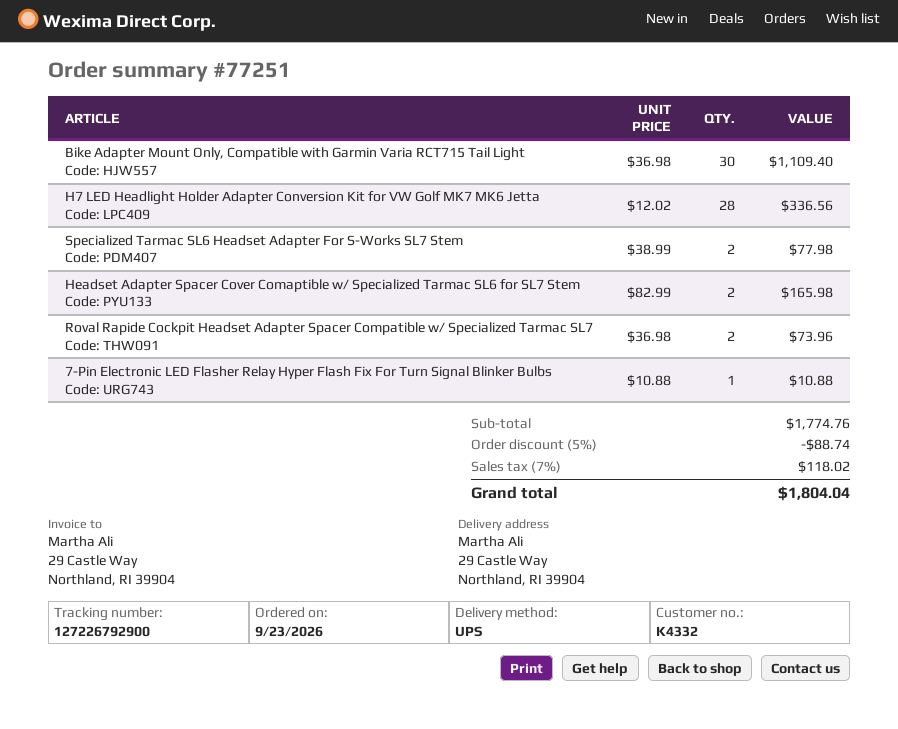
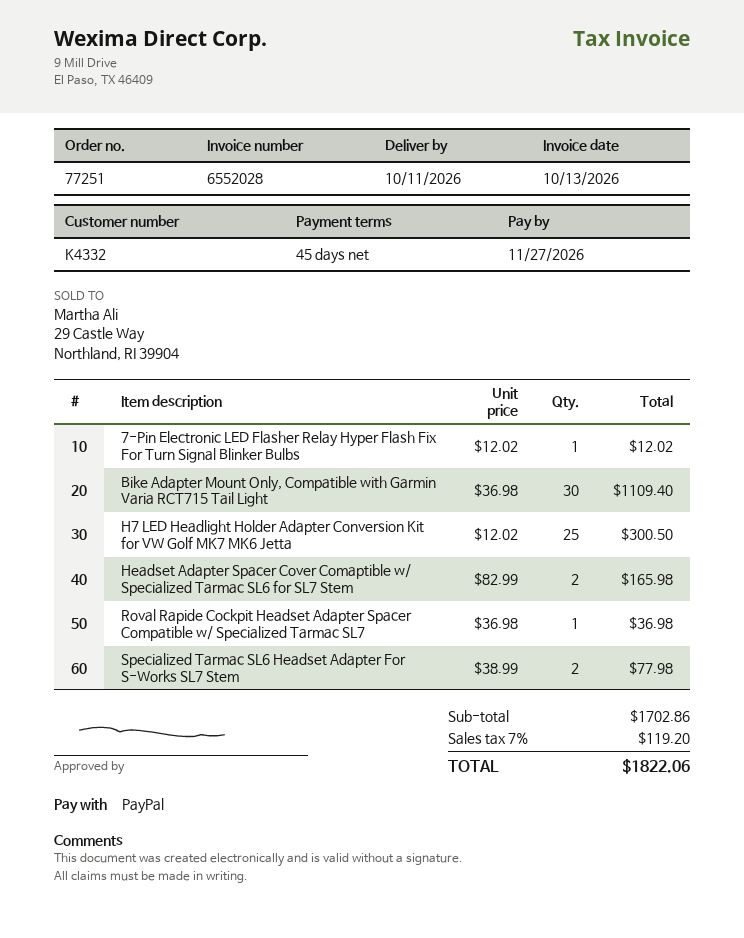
H7 LED Headlight Holder Adapter Conversion Kit for VW Golf MK7 MK6 Jetta: 28 x 12.02 = 336.56 -> 25 x 12.02 = 300.50
Roval Rapide Cockpit Headset Adapter Spacer Compatible w/ Specialized Tarmac SL7: 2 x 36.98 = 73.96 -> 1 x 36.98 = 36.98
7-Pin Electronic LED Flasher Relay Hyper Flash Fix For Turn Signal Blinker Bulbs: 1 x 10.88 = 10.88 -> 1 x 12.02 = 12.02
subtotal: 1774.76 -> 1702.86
discount: 5% = 88.74 -> none
tax: 7% = 118.02 -> 7% = 119.20
total: 1804.04 -> 1822.06

